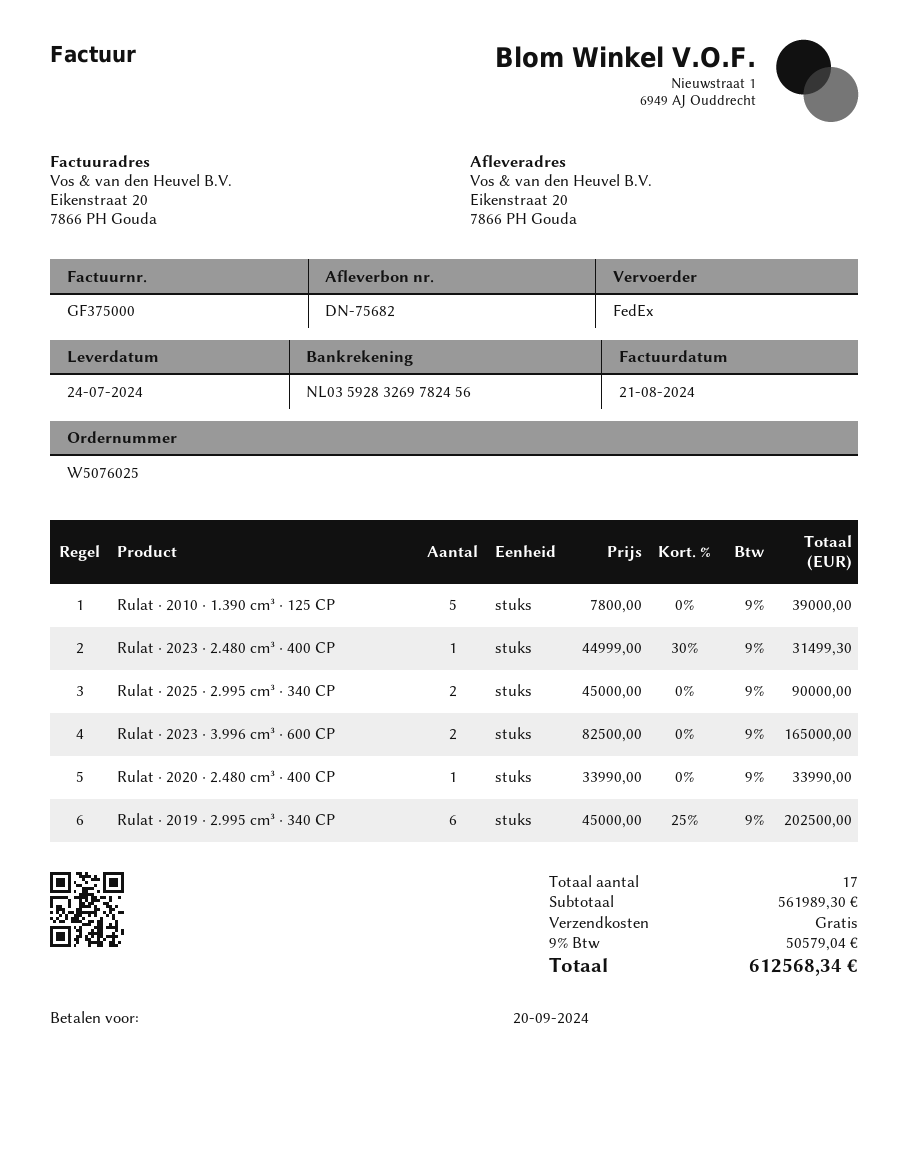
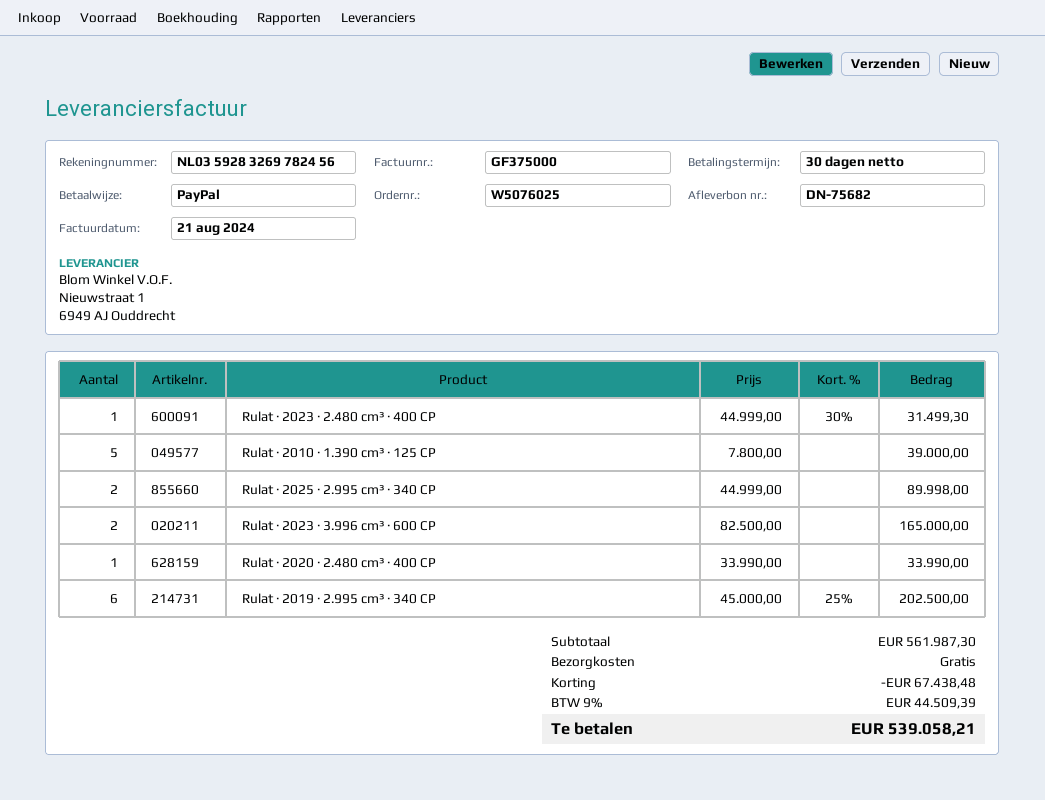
Rulat · 2025 · 2.995 cm³ · 340 CP: 2 x 45000.00 = 90000.00 -> 2 x 44999.00 = 89998.00
subtotal: 561989.30 -> 561987.30
discount: none -> 67438.48
tax: 9% = 50579.04 -> 9% = 44509.39
total: 612568.34 -> 539058.21

